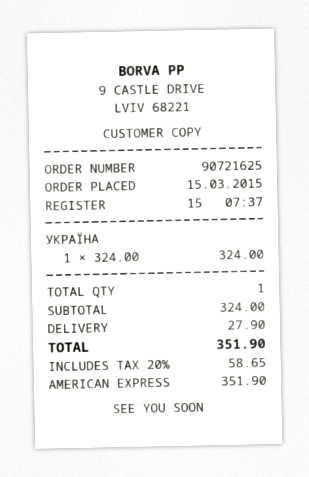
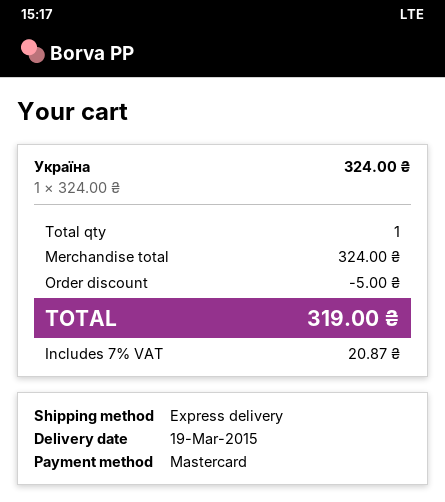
payment method: American Express -> Mastercard
discount: none -> 5.00
shipping: 27.90 -> none
tax: 20% = 58.65 -> 7% = 20.87
total: 351.90 -> 319.00

